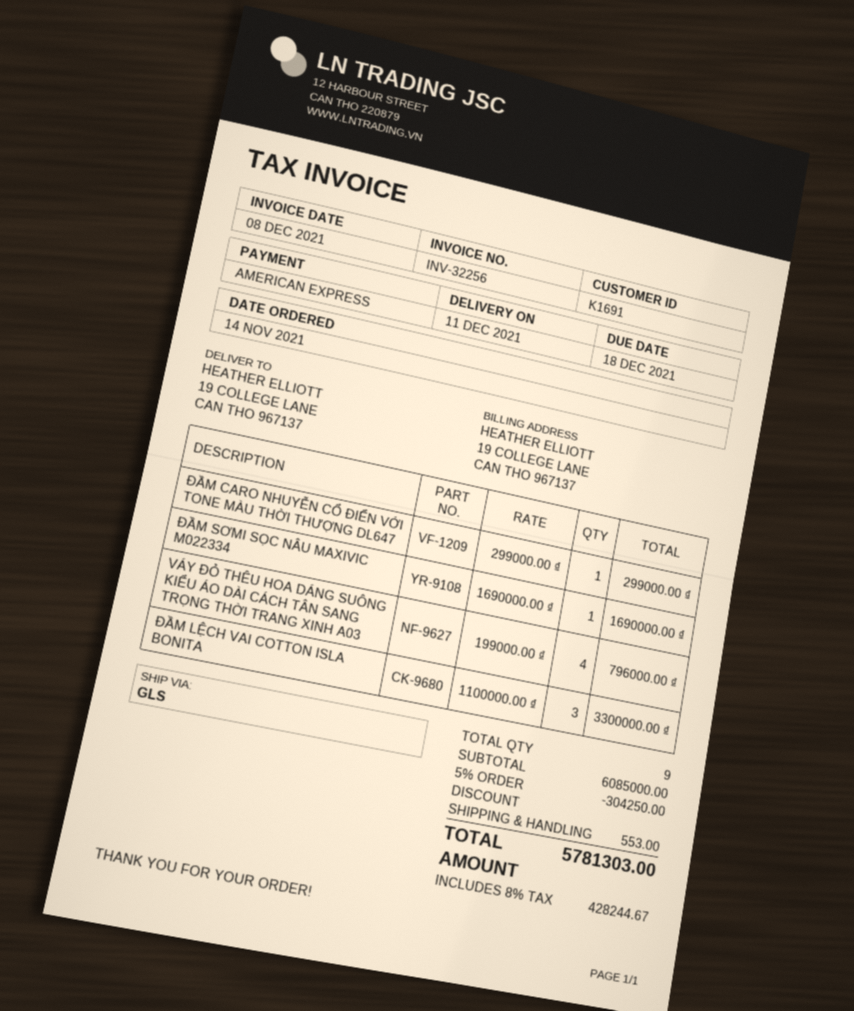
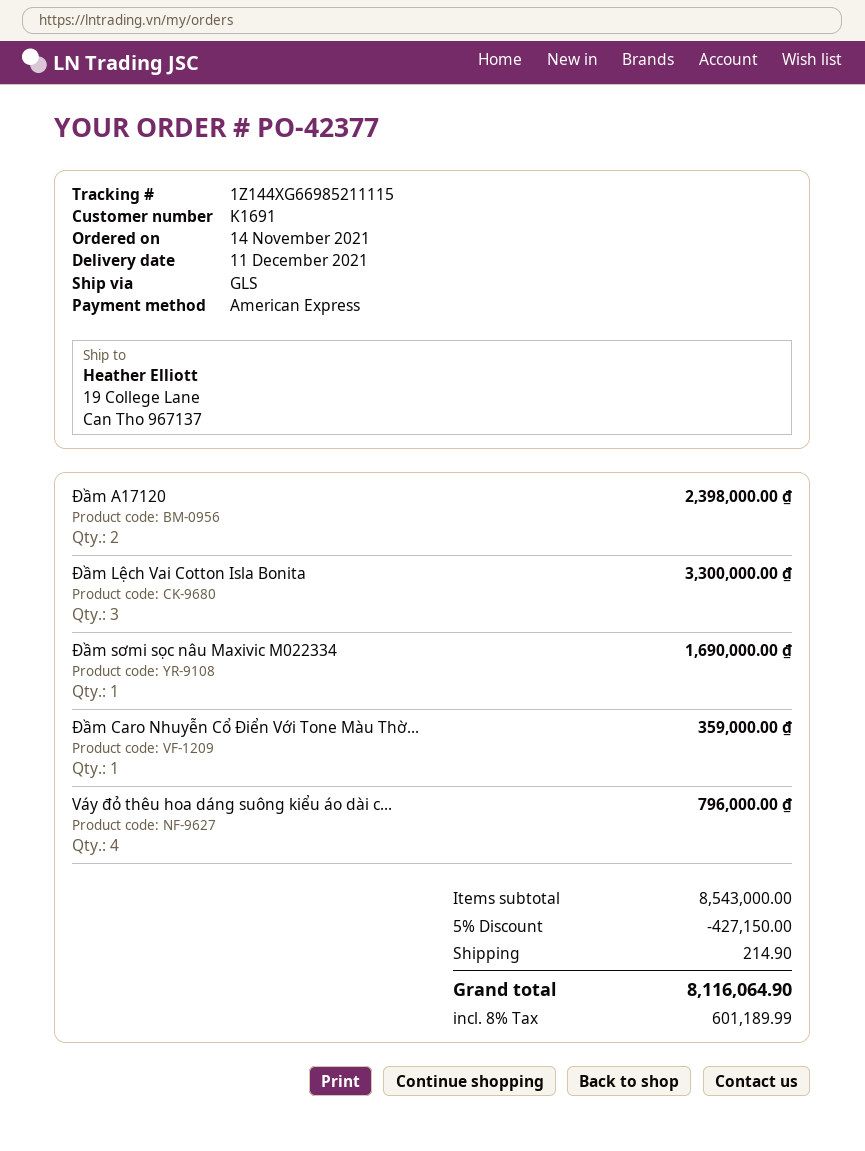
ĐẦM CARO NHUYỄN CỔ ĐIỂN VỚI TONE MÀU THỜI THƯỢNG DL647: 1 for 299000.00 -> 1 for 359000.00
Đầm A17120: none -> 2 for 2398000.00
subtotal: 6085000.00 -> 8543000.00
discount: 5% = 304250.00 -> 5% = 427150.00
shipping: 553.00 -> 214.90
tax: 8% = 428244.67 -> 8% = 601189.99
total: 5781303.00 -> 8116064.90

